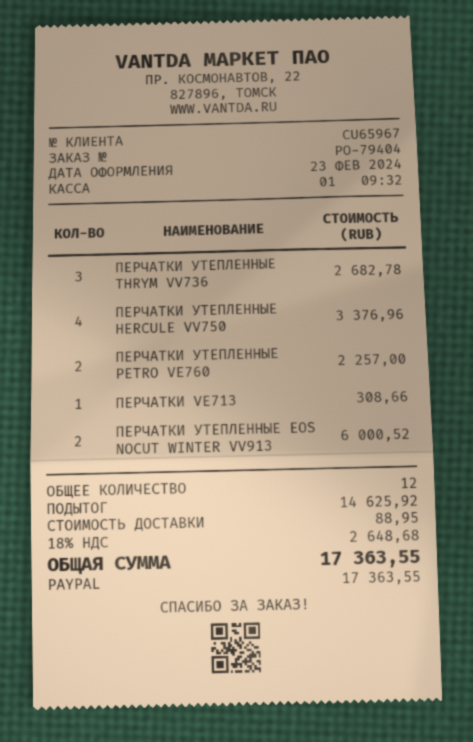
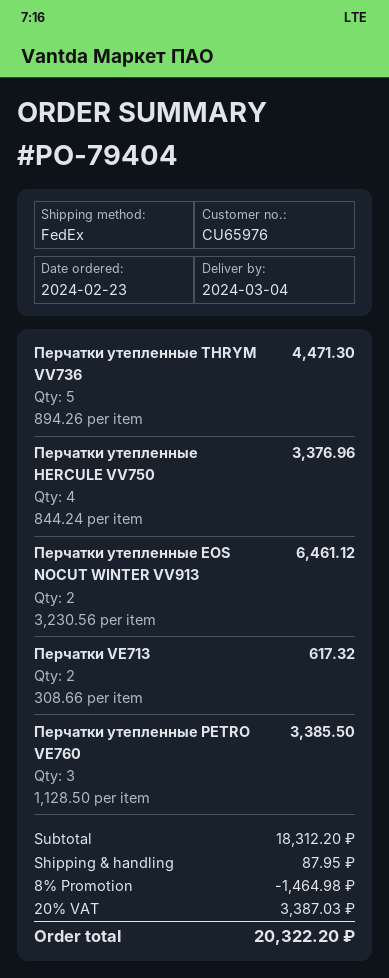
customer number: CU65967 -> CU65976
ПЕРЧАТКИ УТЕПЛЕННЫЕ THRYM VV736: 3 for 2682.78 -> 5 for 4471.30
ПЕРЧАТКИ УТЕПЛЕННЫЕ PETRO VE760: 2 for 2257.00 -> 3 for 3385.50
ПЕРЧАТКИ VE713: 1 for 308.66 -> 2 for 617.32
ПЕРЧАТКИ УТЕПЛЕННЫЕ EOS NOCUT WINTER VV913: 2 for 6000.52 -> 2 for 6461.12
subtotal: 14625.92 -> 18312.20
discount: none -> 8% = 1464.98
shipping: 88.95 -> 87.95
tax: 18% = 2648.68 -> 20% = 3387.03
total: 17363.55 -> 20322.20

